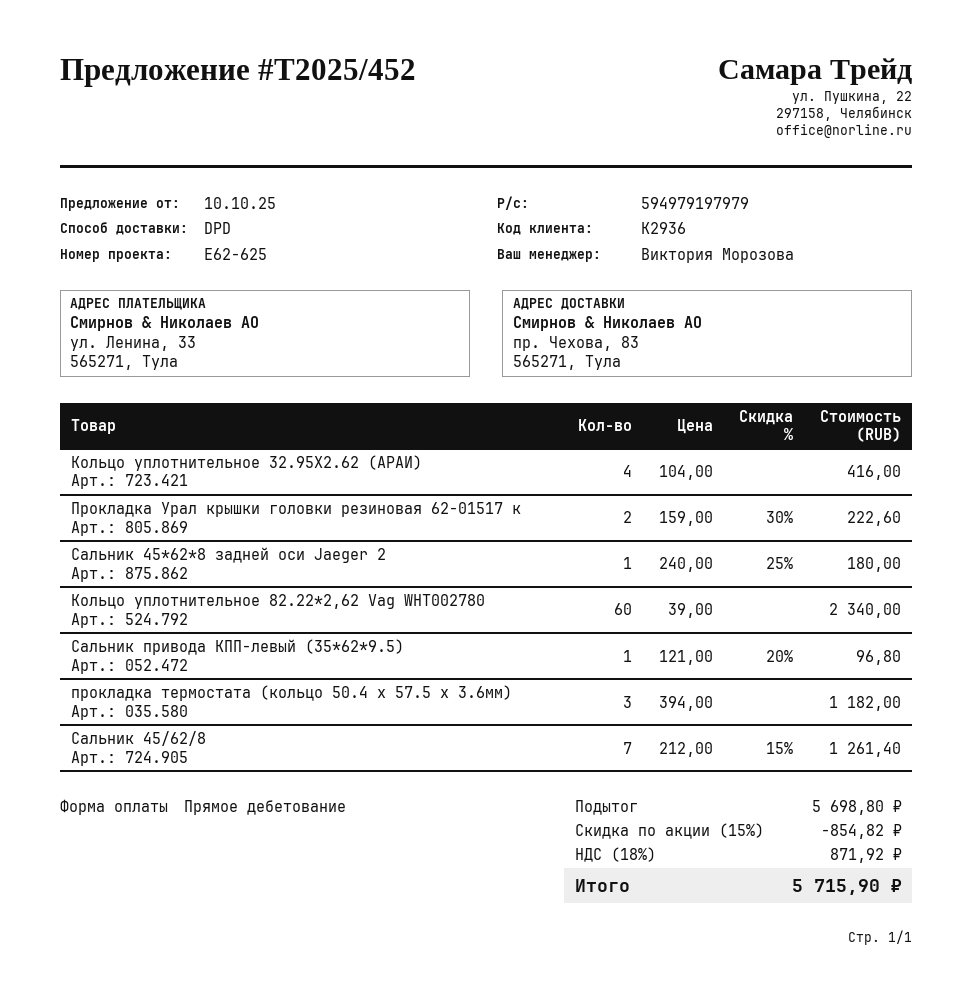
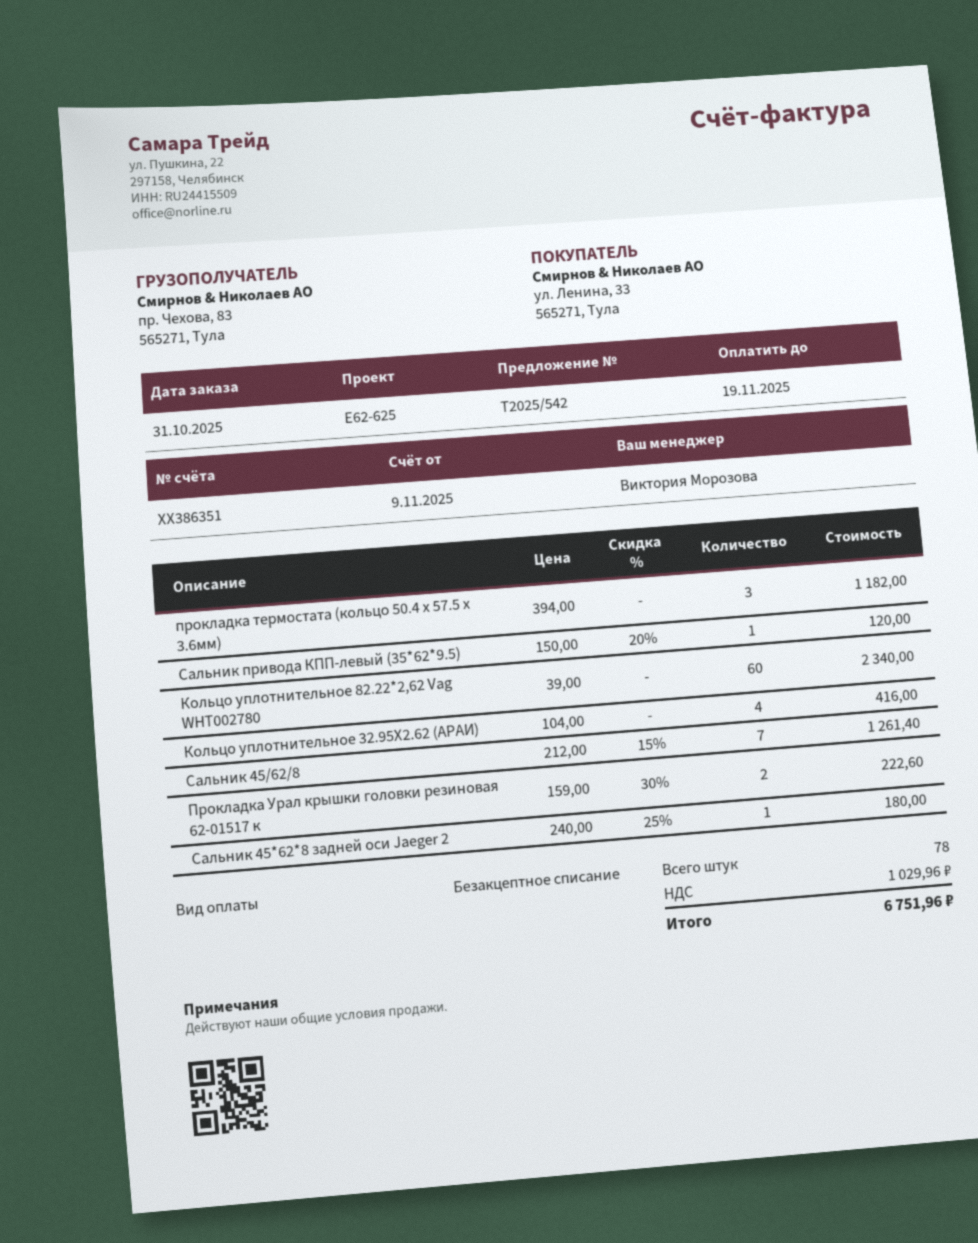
quote number: T2025/452 -> T2025/542
Сальник привода КПП-левый (35*62*9.5): 1 x 121.00 - 20% = 96.80 -> 1 x 150.00 - 20% = 120.00
discount: 15% = 854.82 -> none
tax: 871.92 -> 1029.96
total: 5715.90 -> 6751.96

